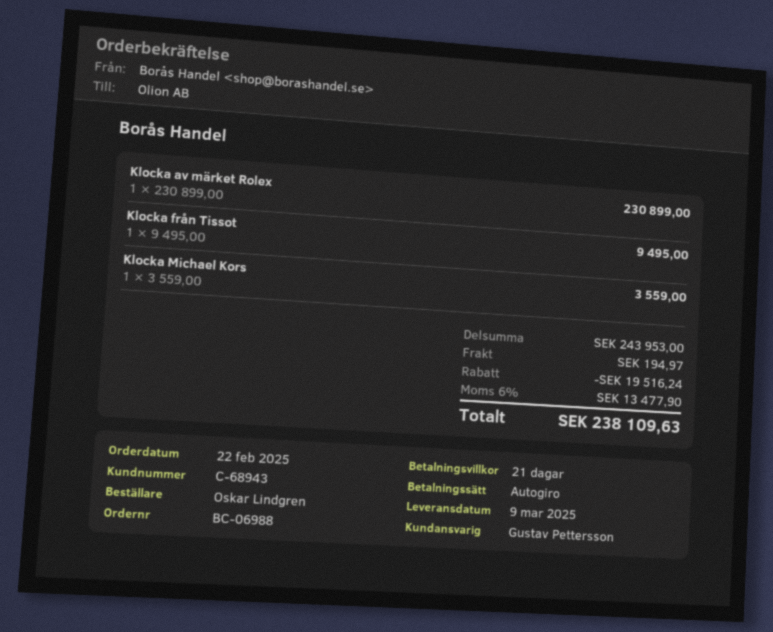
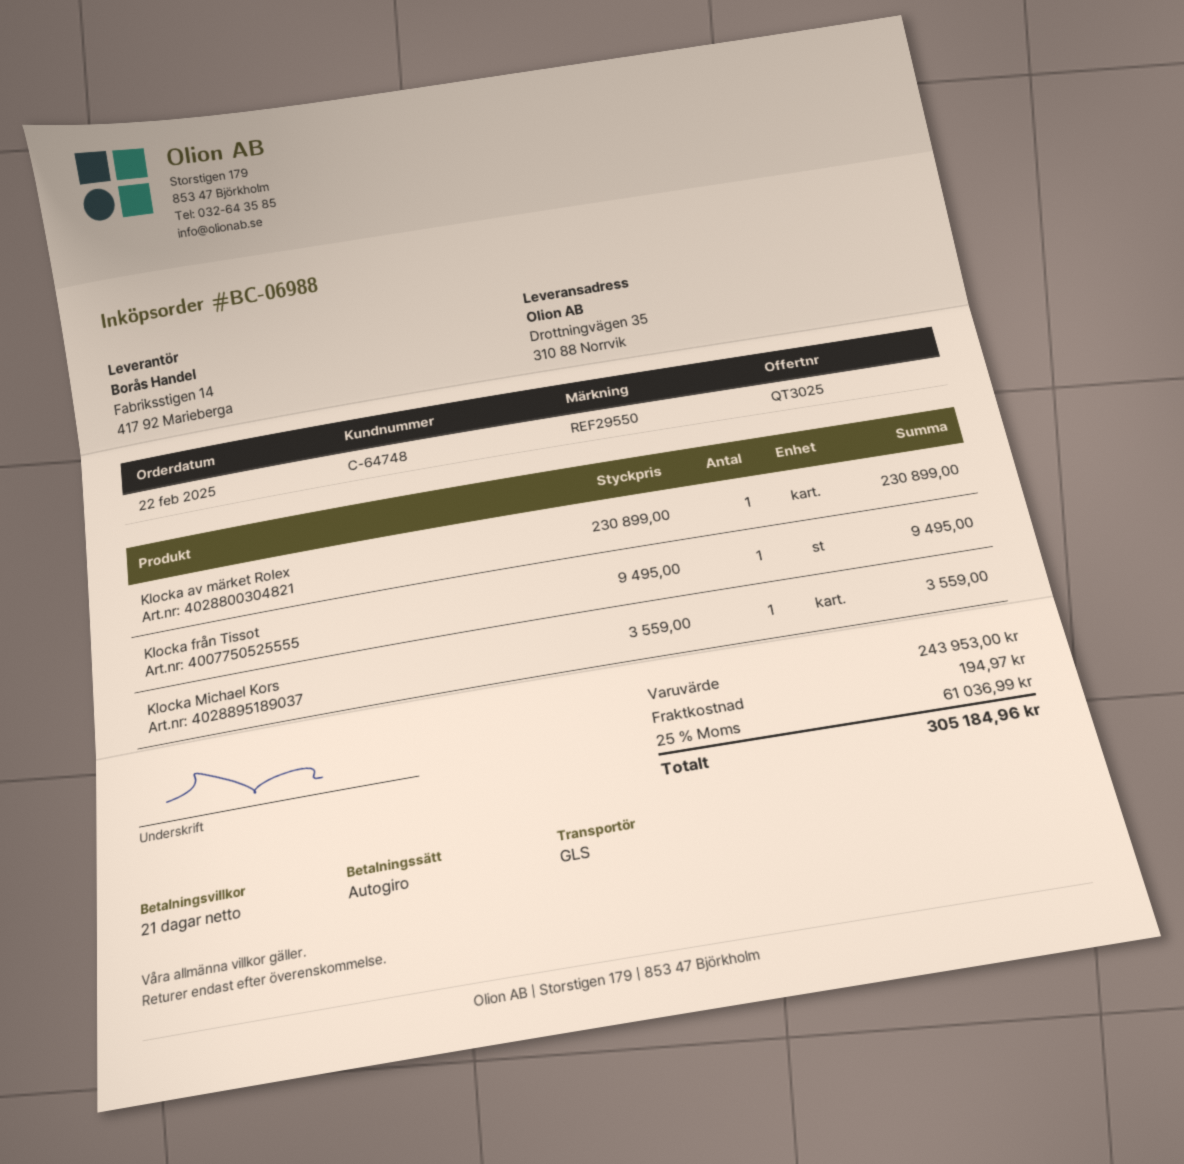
customer number: C-68943 -> C-64748
discount: 19516.24 -> none
tax: 6% = 13477.90 -> 25% = 61036.99
total: 238109.63 -> 305184.96

